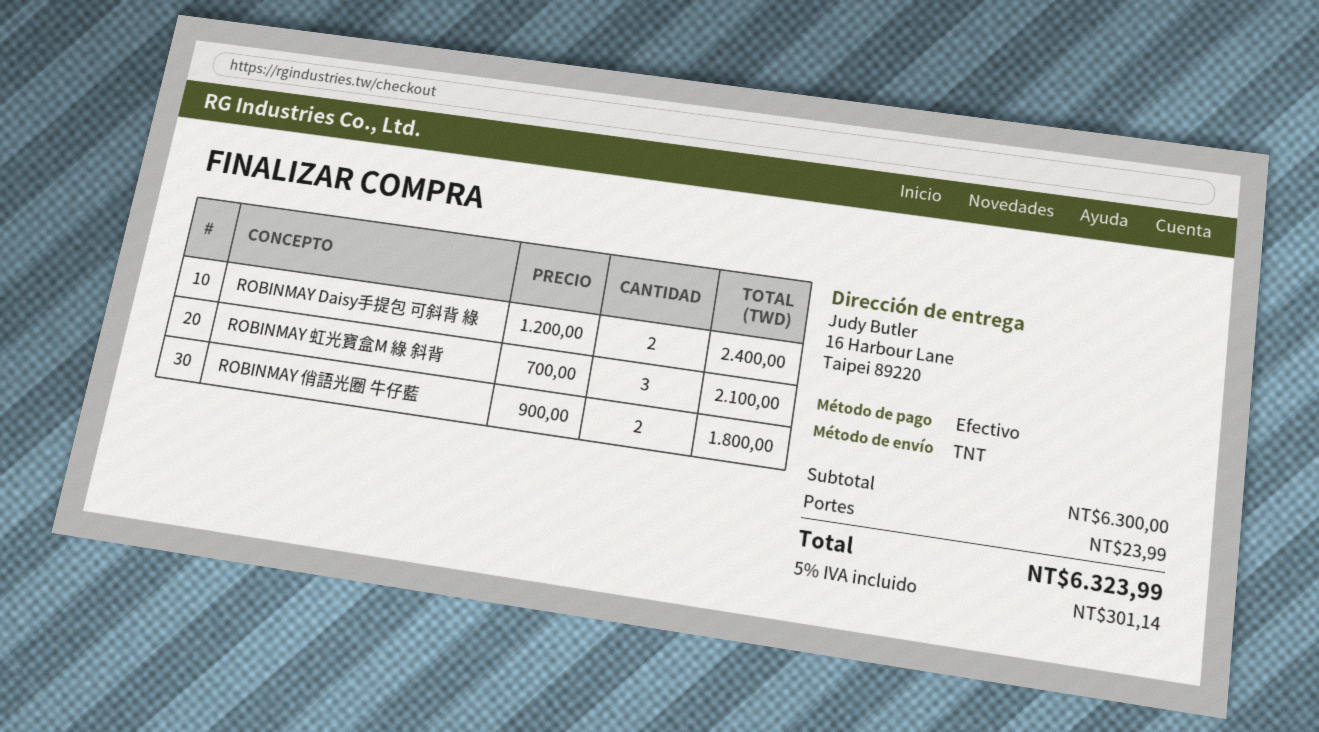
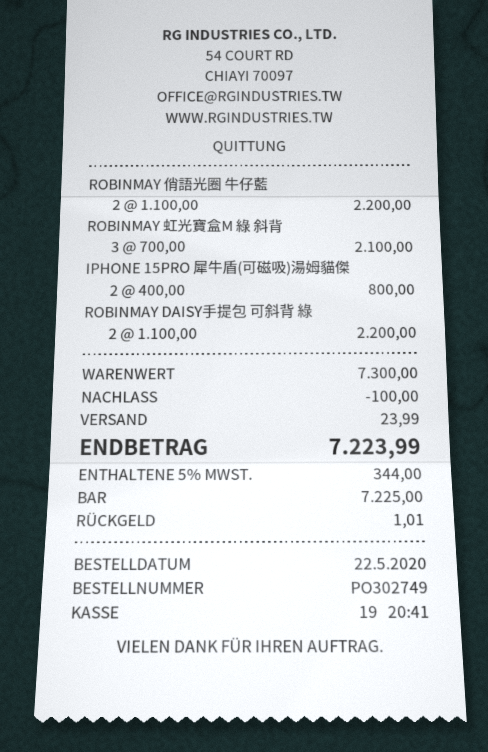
ROBINMAY Daisy手提包 可斜背 綠: 2 x 1200.00 = 2400.00 -> 2 x 1100.00 = 2200.00
ROBINMAY 俏語光圈 牛仔藍: 2 x 900.00 = 1800.00 -> 2 x 1100.00 = 2200.00
IPHONE 15PRO 犀牛盾(可磁吸)湯姆貓傑: none -> 2 x 400.00 = 800.00
subtotal: 6300.00 -> 7300.00
discount: none -> 100.00
tax: 5% = 301.14 -> 5% = 344.00
total: 6323.99 -> 7223.99

